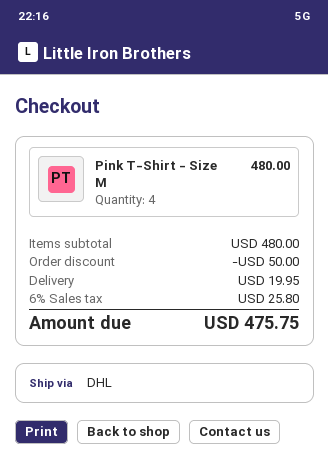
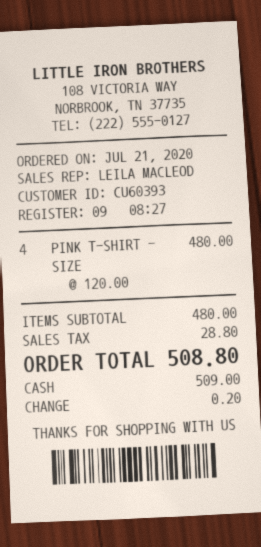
discount: 50.00 -> none
shipping: 19.95 -> none
tax: 25.80 -> 28.80
total: 475.75 -> 508.80

